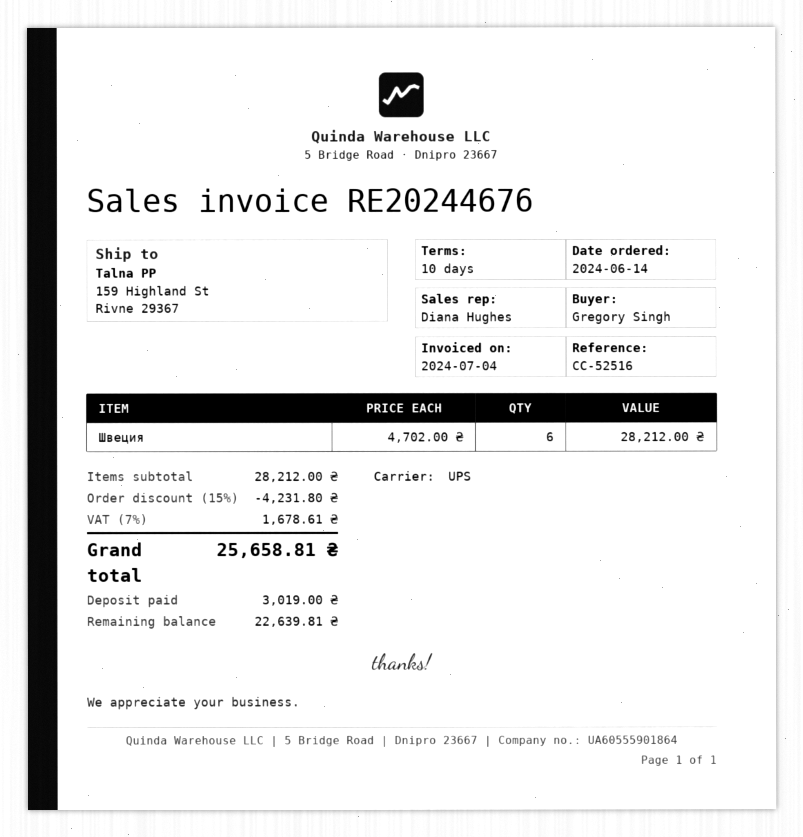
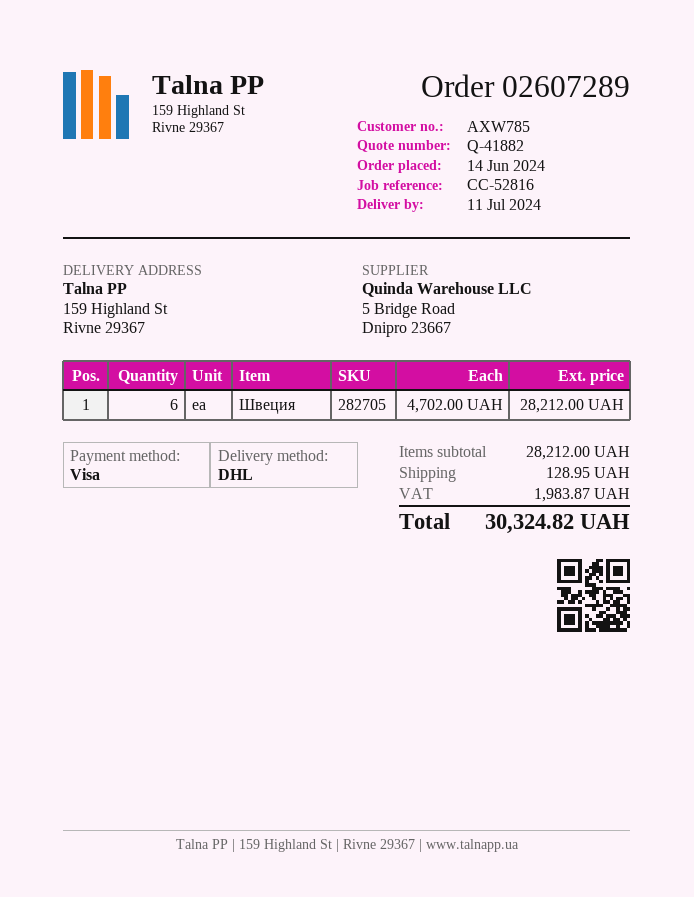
reference: CC-52516 -> CC-52816
shipping method: UPS -> DHL
discount: 15% = 4231.80 -> none
shipping: none -> 128.95
tax: 1678.61 -> 1983.87
total: 25658.81 -> 30324.82

